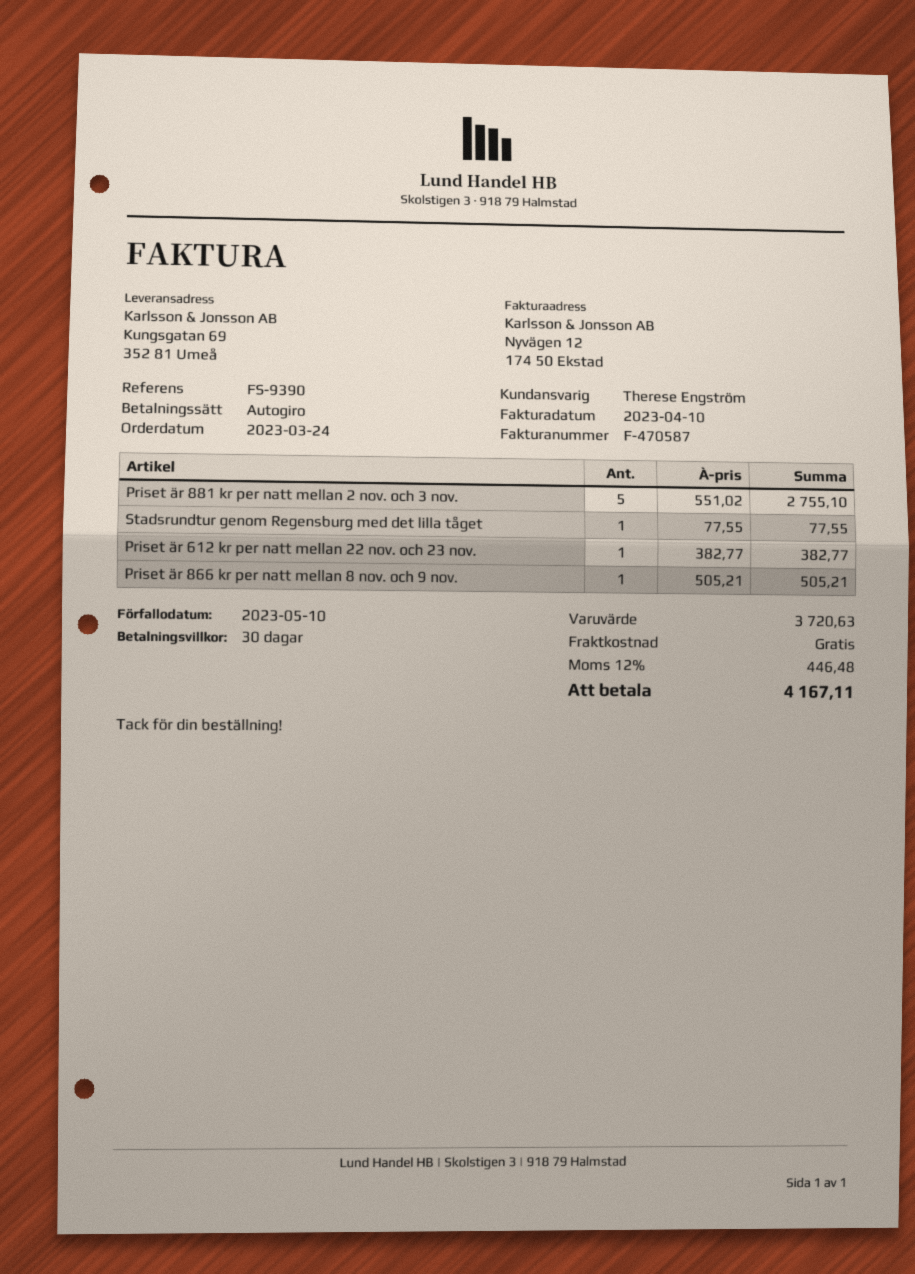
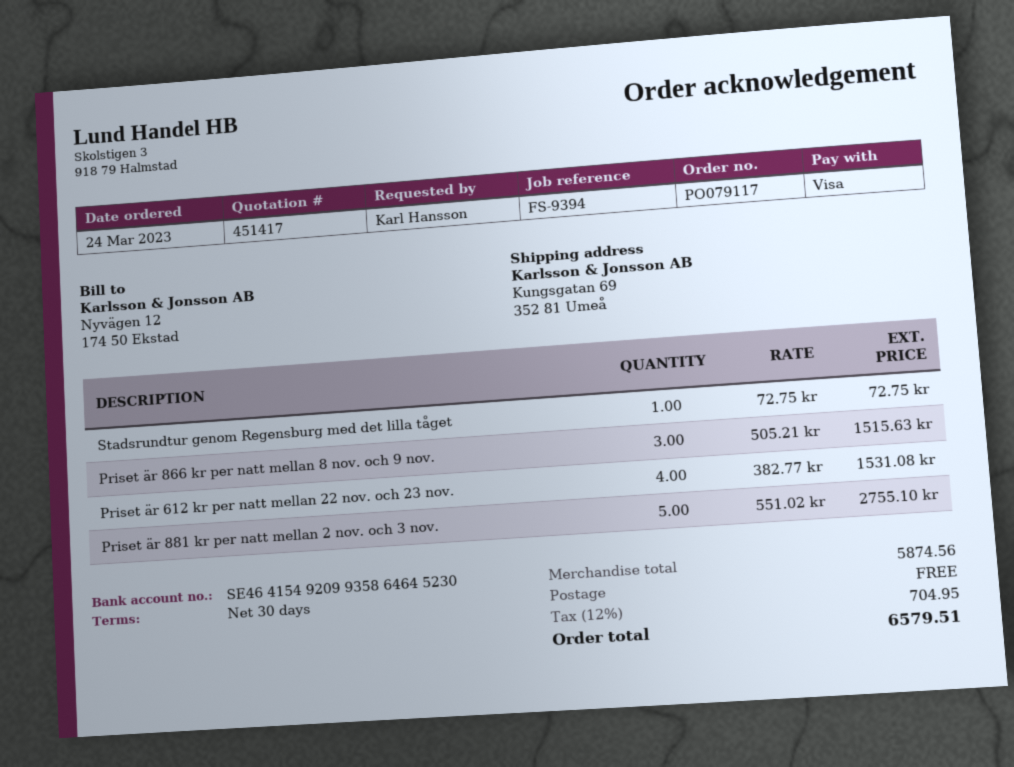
reference: FS-9390 -> FS-9394
payment method: direct debit -> Visa
Stadsrundtur genom Regensburg med det lilla tåget: 1 x 77.55 = 77.55 -> 1 x 72.75 = 72.75
Priset är 612 kr per natt mellan 22 nov. och 23 nov.: 1 x 382.77 = 382.77 -> 4 x 382.77 = 1531.08
Priset är 866 kr per natt mellan 8 nov. och 9 nov.: 1 x 505.21 = 505.21 -> 3 x 505.21 = 1515.63
subtotal: 3720.63 -> 5874.56
tax: 12% = 446.48 -> 12% = 704.95
total: 4167.11 -> 6579.51

